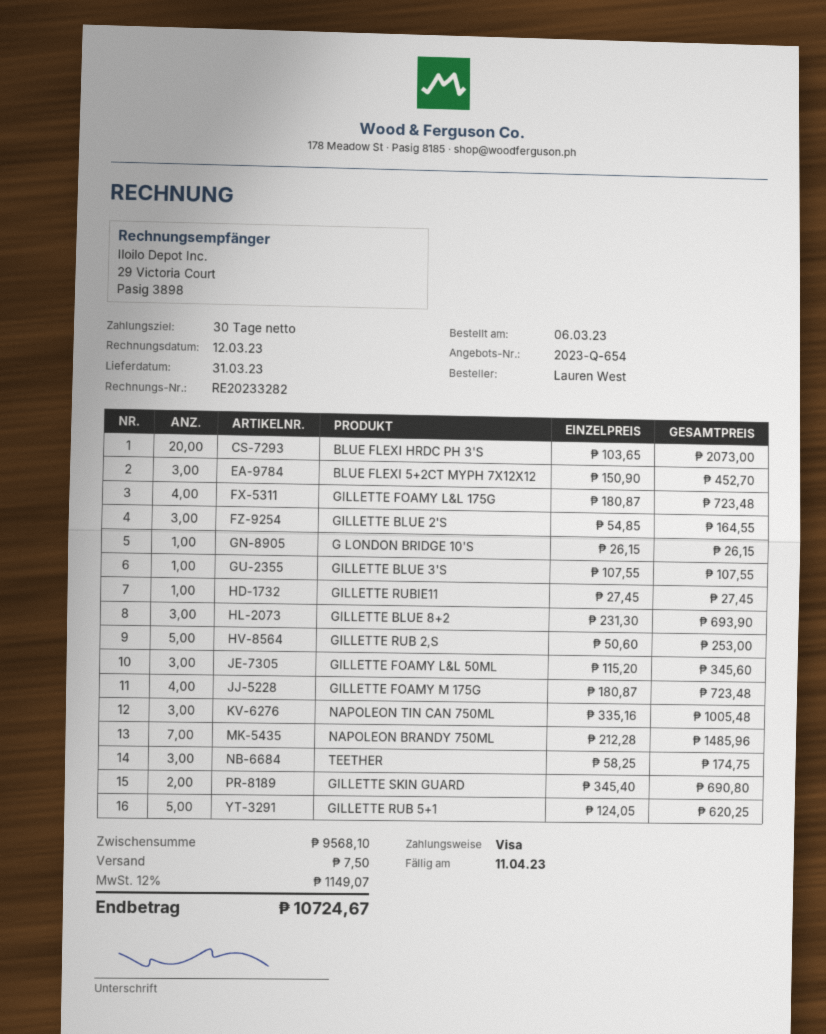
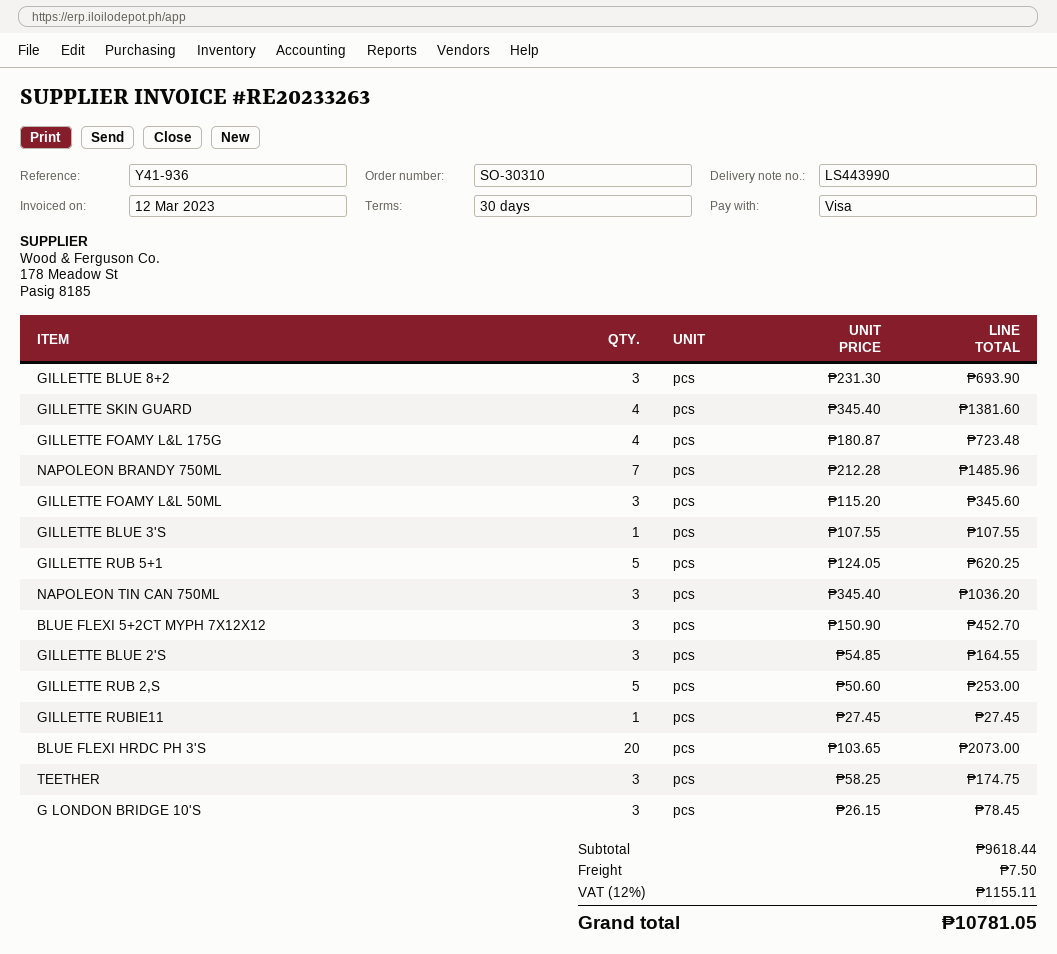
invoice number: RE20233282 -> RE20233263
G LONDON BRIDGE 10'S: 1 x 26.15 = 26.15 -> 3 x 26.15 = 78.45
GILLETTE FOAMY M 175G: 4 x 180.87 = 723.48 -> none
NAPOLEON TIN CAN 750ML: 3 x 335.16 = 1005.48 -> 3 x 345.40 = 1036.20
GILLETTE SKIN GUARD: 2 x 345.40 = 690.80 -> 4 x 345.40 = 1381.60
subtotal: 9568.10 -> 9618.44
tax: 12% = 1149.07 -> 12% = 1155.11
total: 10724.67 -> 10781.05

